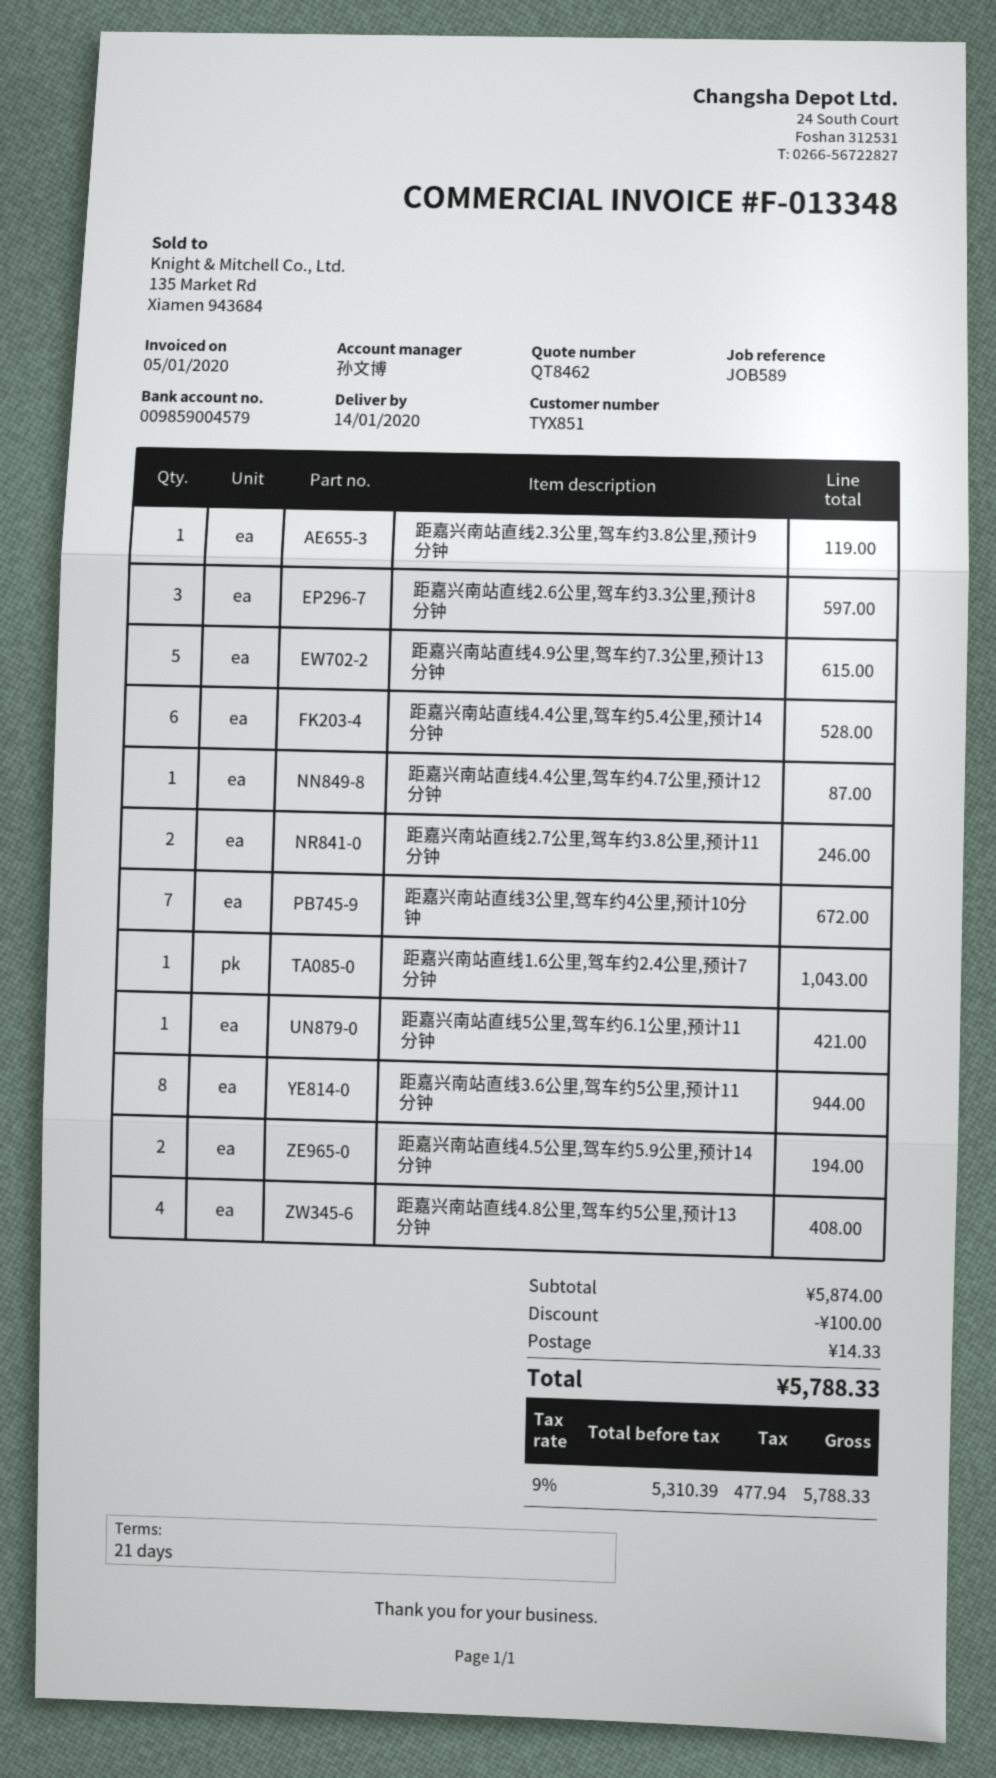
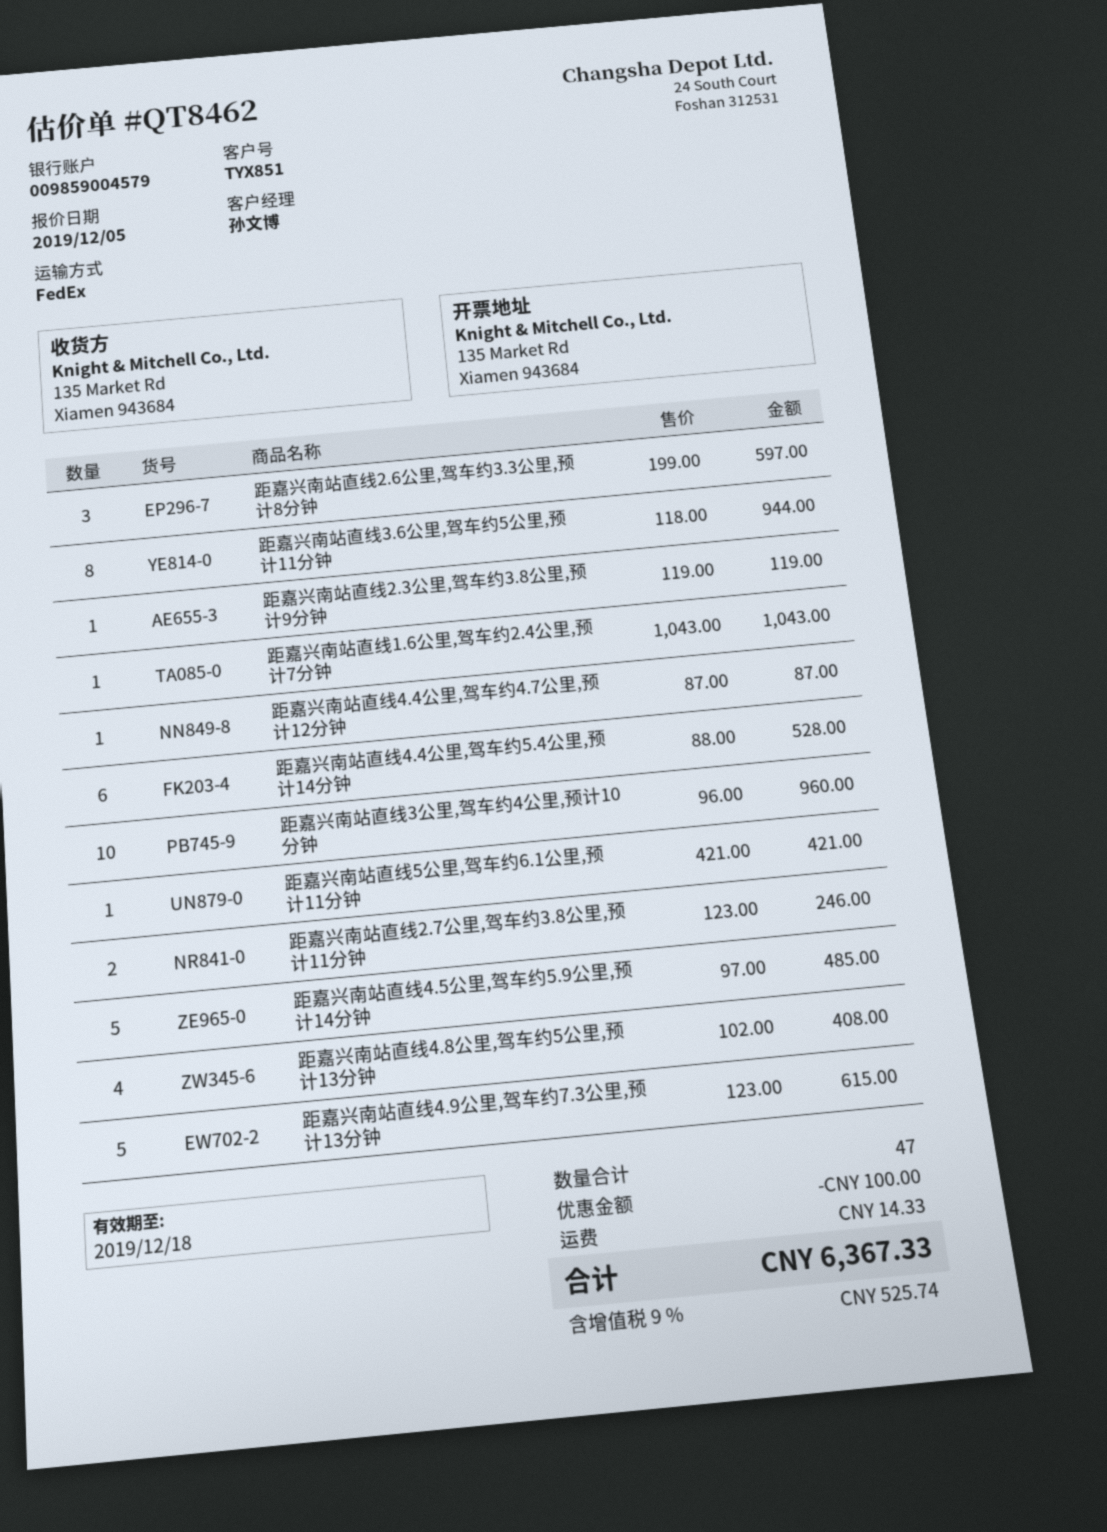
距嘉兴南站直线3公里,驾车约4公里,预计10分钟: 7 for 672.00 -> 10 for 960.00
距嘉兴南站直线4.5公里,驾车约5.9公里,预计14分钟: 2 for 194.00 -> 5 for 485.00
tax: 9% = 477.94 -> 9% = 525.74
total: 5788.33 -> 6367.33

